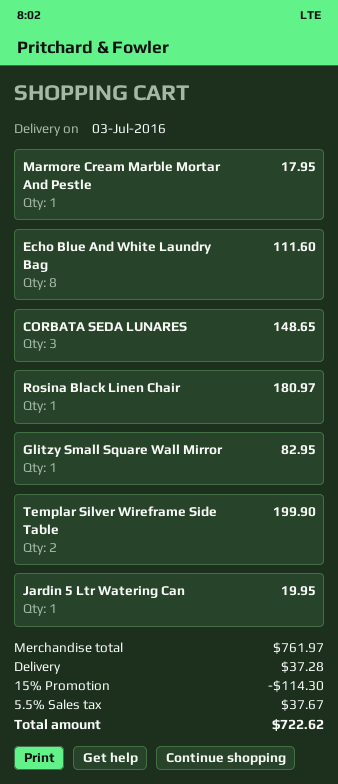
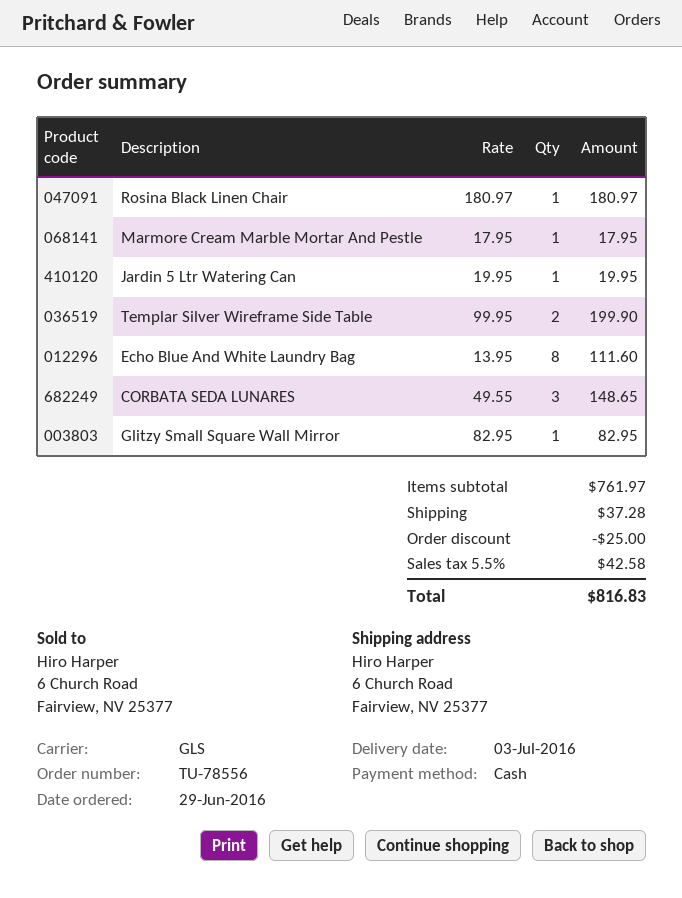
discount: 114.30 -> 25.00
tax: 5.5% = 37.67 -> 5.5% = 42.58
total: 722.62 -> 816.83

